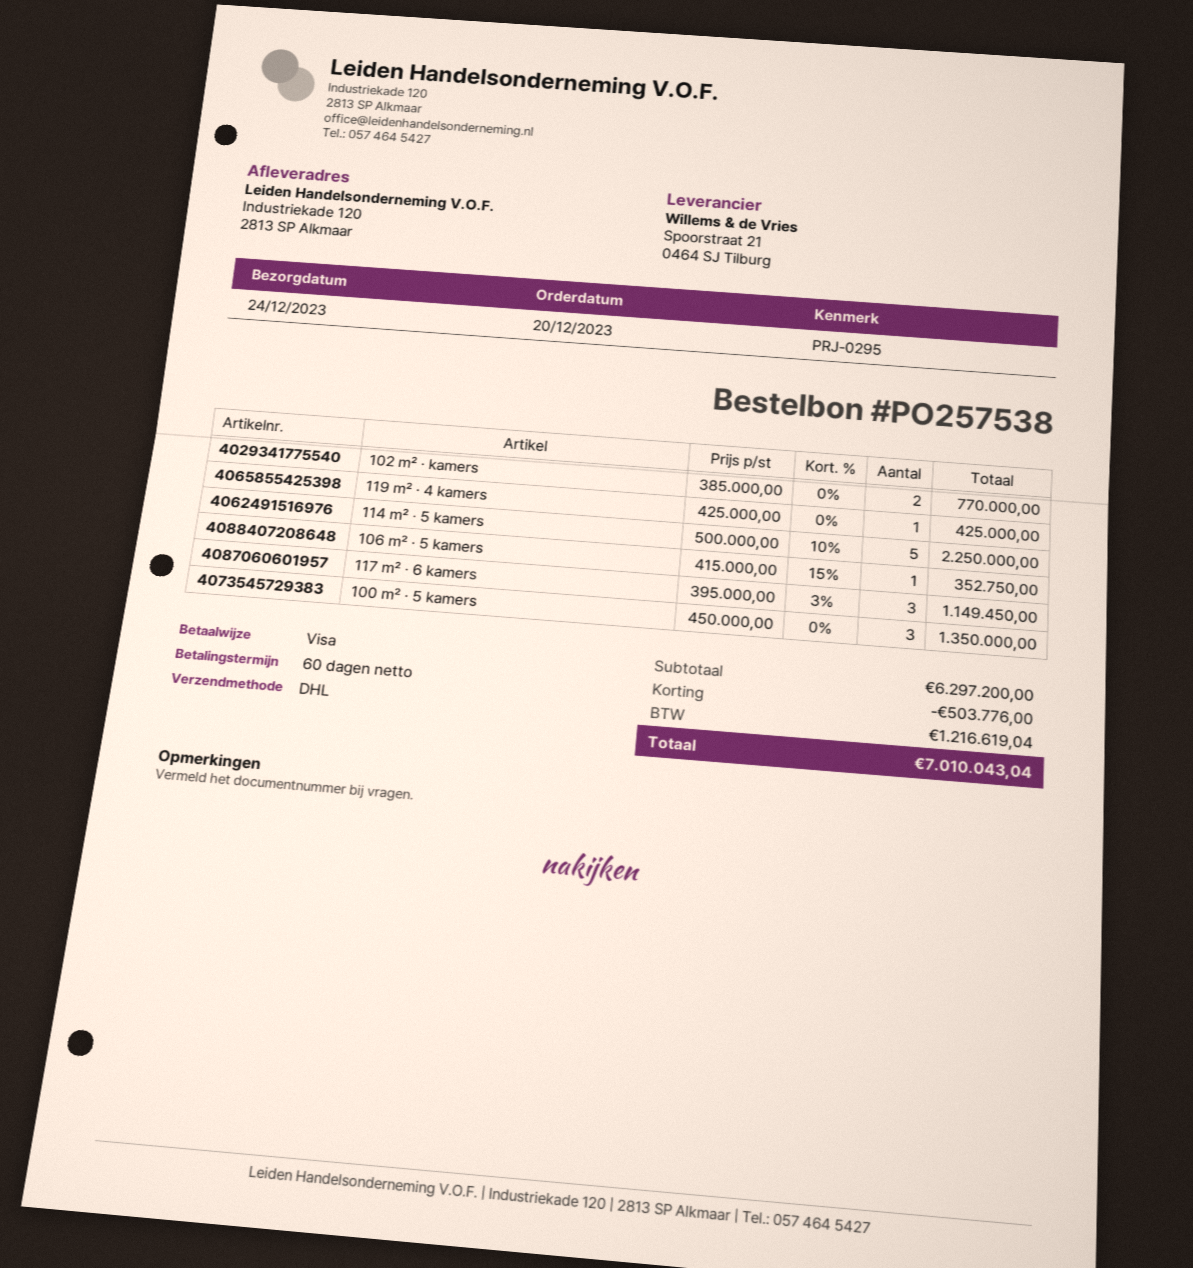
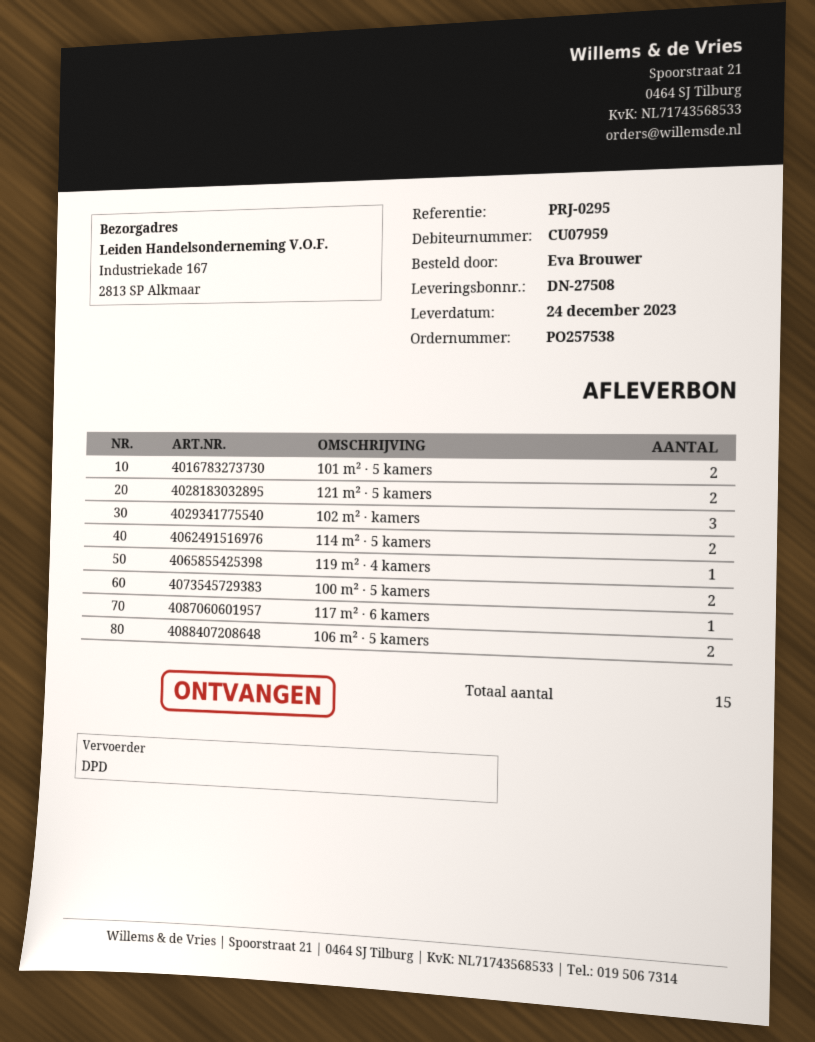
shipping method: DHL -> DPD
ship to: Industriekade 120, 2813 SP Alkmaar -> Industriekade 167, 2813 SP Alkmaar
102 m² · kamers: 2 -> 3
114 m² · 5 kamers: 5 -> 2
106 m² · 5 kamers: 1 -> 2
117 m² · 6 kamers: 3 -> 1
100 m² · 5 kamers: 3 -> 2
101 m² · 5 kamers: none -> 2
121 m² · 5 kamers: none -> 2

